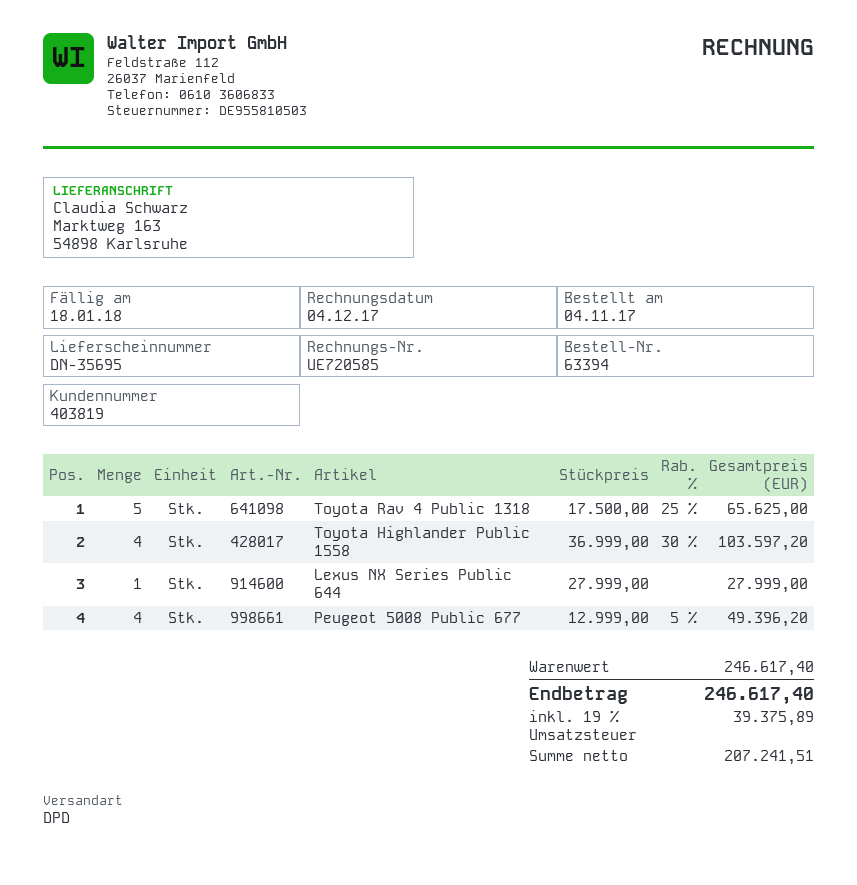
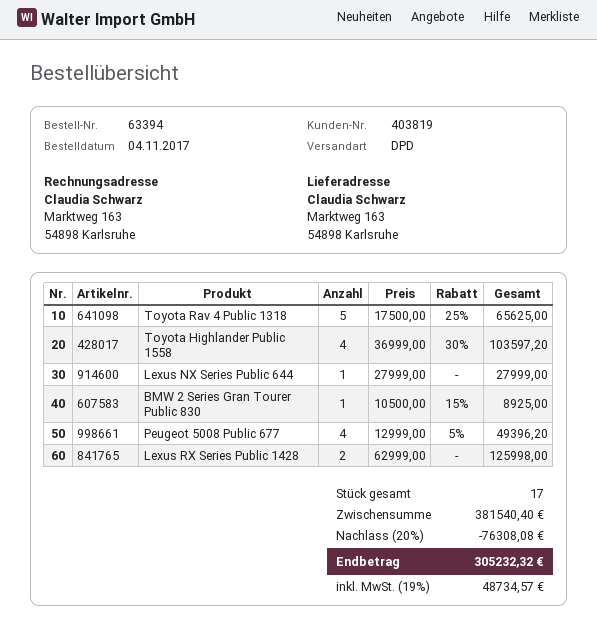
BMW 2 Series Gran Tourer Public 830: none -> 1 x 10500.00 - 15% = 8925.00
Lexus RX Series Public 1428: none -> 2 x 62999.00 = 125998.00
subtotal: 246617.40 -> 381540.40
discount: none -> 20% = 76308.08
tax: 19% = 39375.89 -> 19% = 48734.57
total: 246617.40 -> 305232.32

